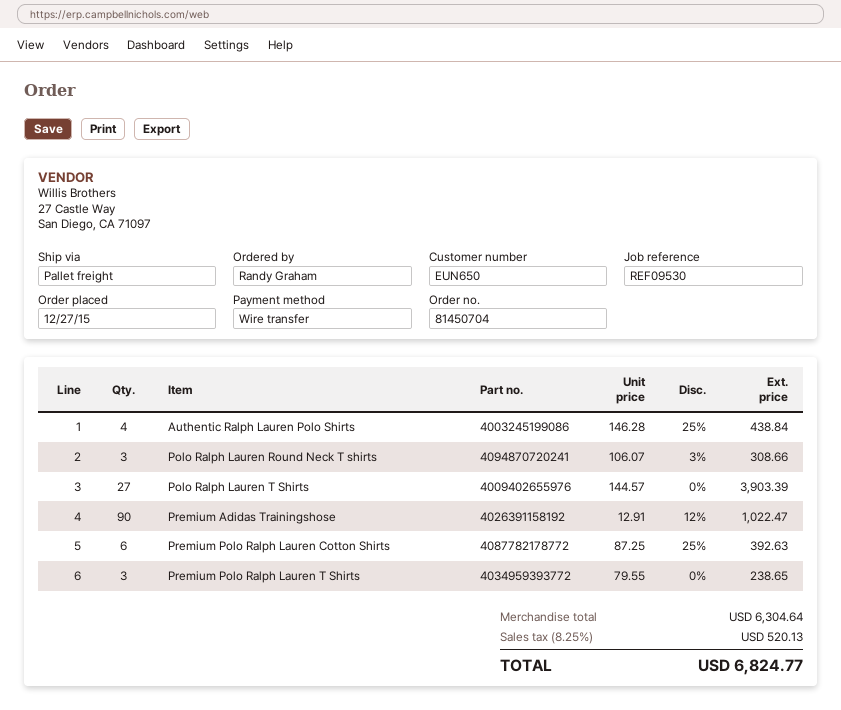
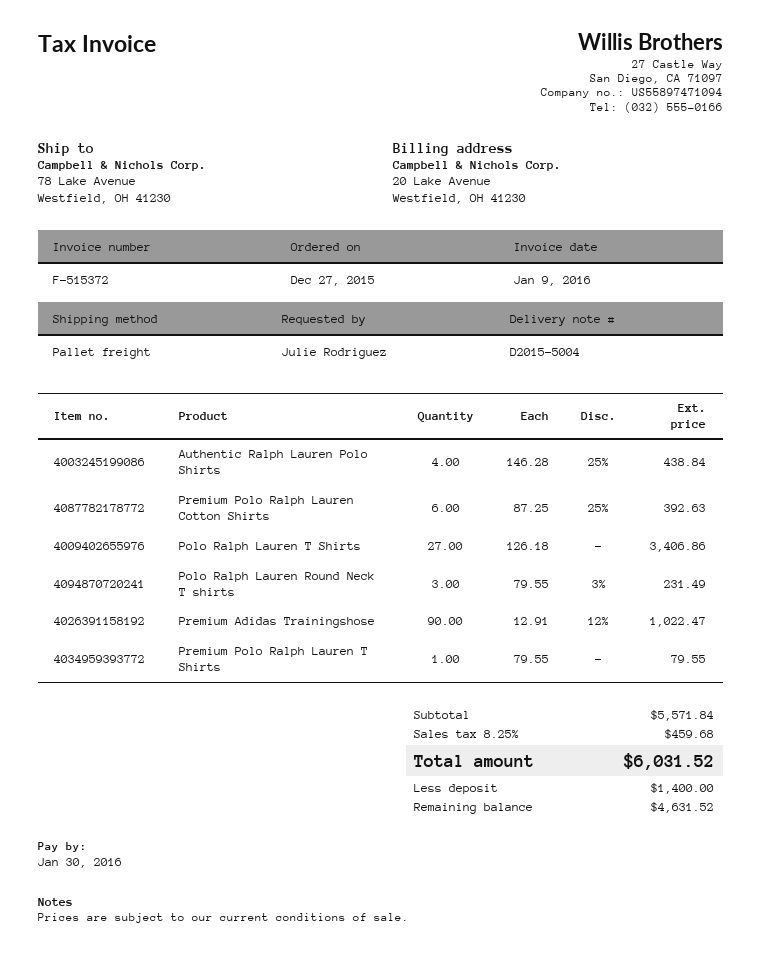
ordered by: Randy Graham -> Julie Rodriguez
Polo Ralph Lauren Round Neck T shirts: 3 x 106.07 - 3% = 308.66 -> 3 x 79.55 - 3% = 231.49
Polo Ralph Lauren T Shirts: 27 x 144.57 = 3903.39 -> 27 x 126.18 = 3406.86
Premium Polo Ralph Lauren T Shirts: 3 x 79.55 = 238.65 -> 1 x 79.55 = 79.55
subtotal: 6304.64 -> 5571.84
tax: 8.25% = 520.13 -> 8.25% = 459.68
total: 6824.77 -> 6031.52

